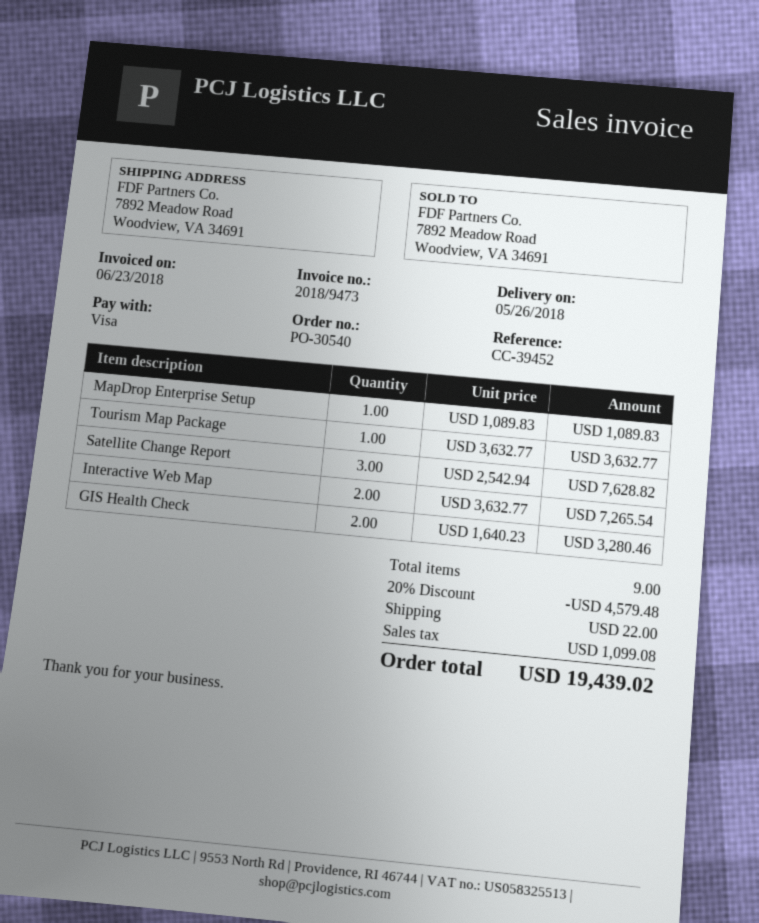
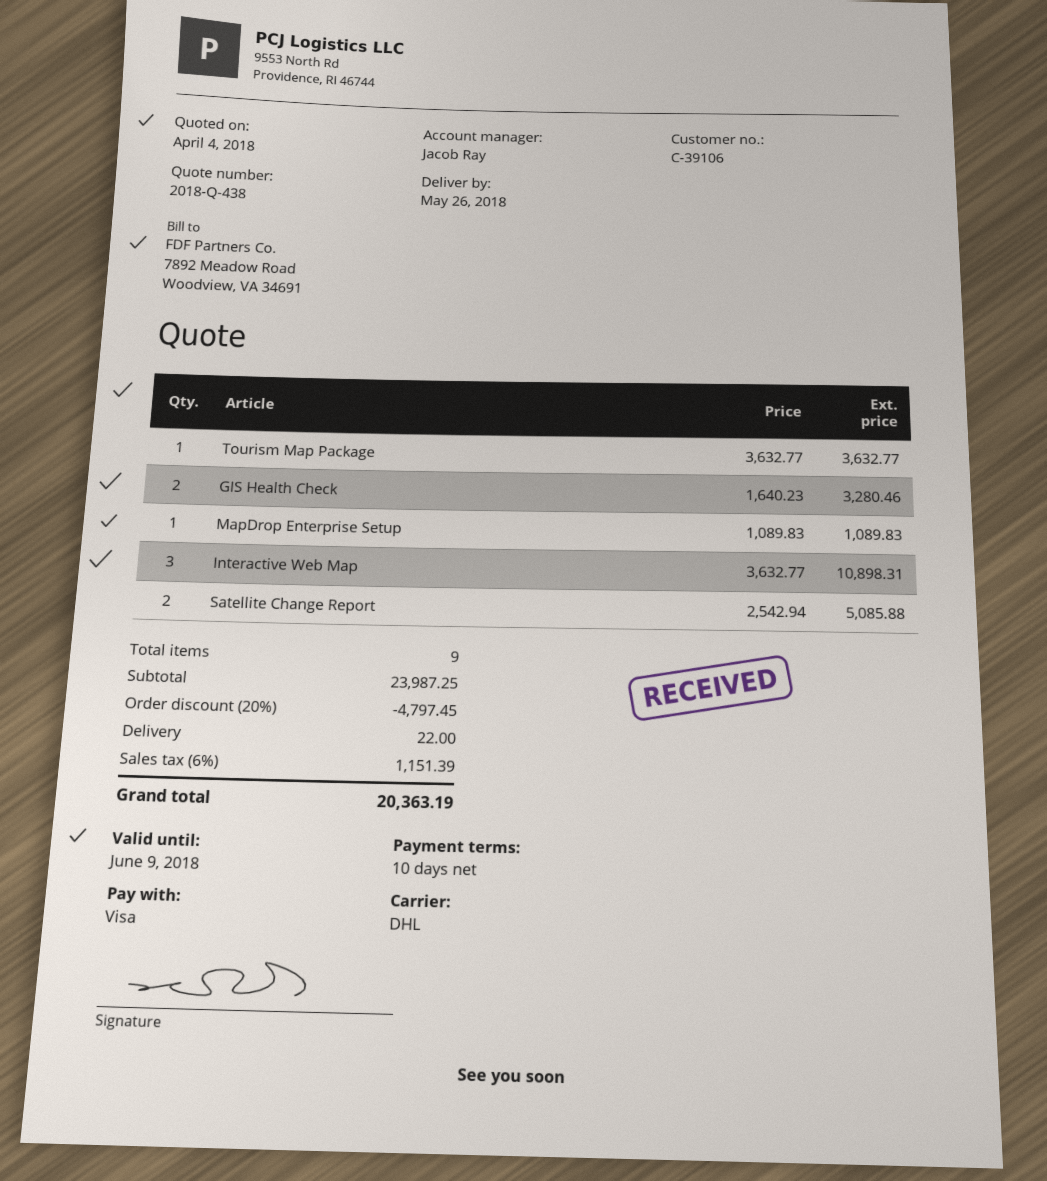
Satellite Change Report: 3 x 2542.94 = 7628.82 -> 2 x 2542.94 = 5085.88
Interactive Web Map: 2 x 3632.77 = 7265.54 -> 3 x 3632.77 = 10898.31
discount: 20% = 4579.48 -> 20% = 4797.45
tax: 1099.08 -> 1151.39
total: 19439.02 -> 20363.19

